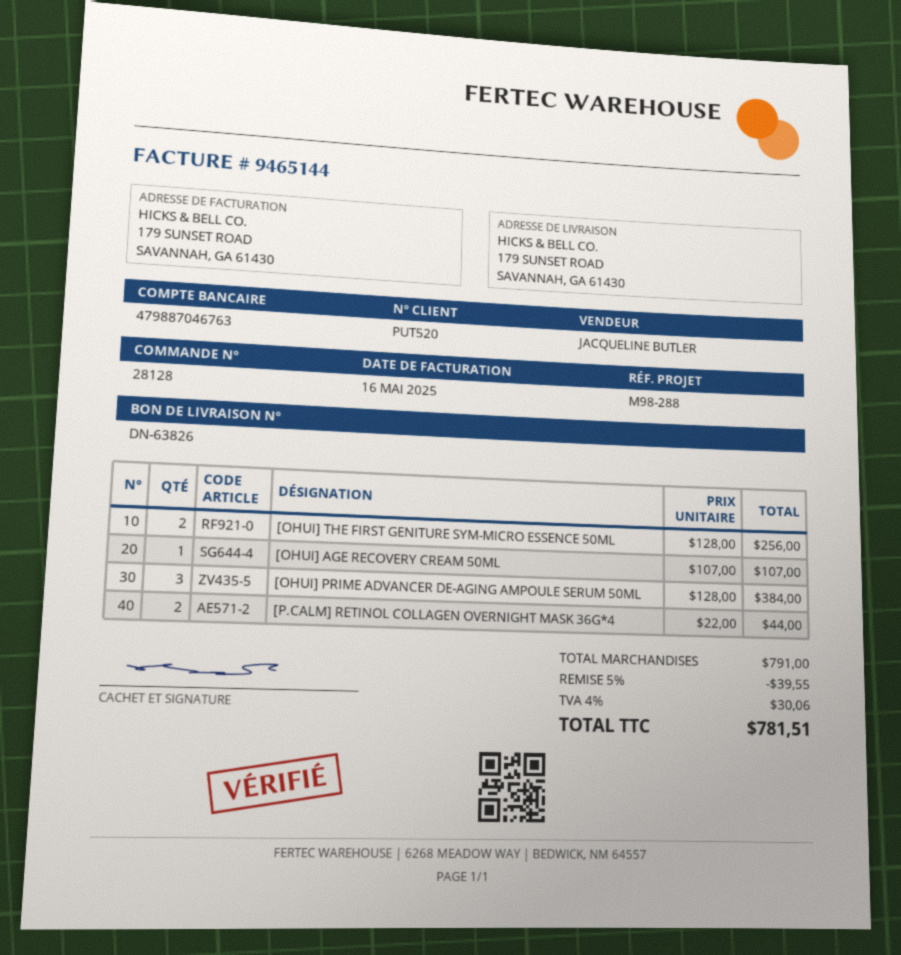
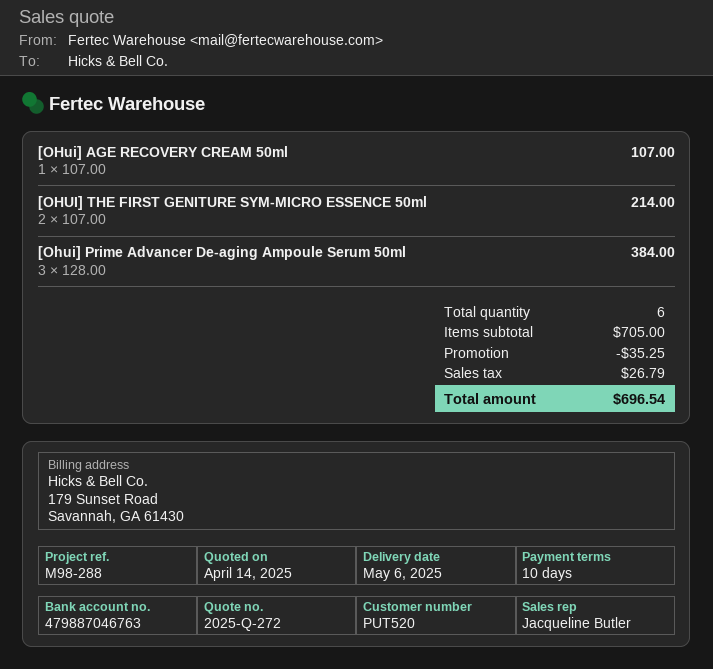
[OHUI] THE FIRST GENITURE SYM-MICRO ESSENCE 50ML: 2 x 128.00 = 256.00 -> 2 x 107.00 = 214.00
[P.CALM] RETINOL COLLAGEN OVERNIGHT MASK 36G*4: 2 x 22.00 = 44.00 -> none
subtotal: 791.00 -> 705.00
discount: 39.55 -> 35.25
tax: 30.06 -> 26.79
total: 781.51 -> 696.54

